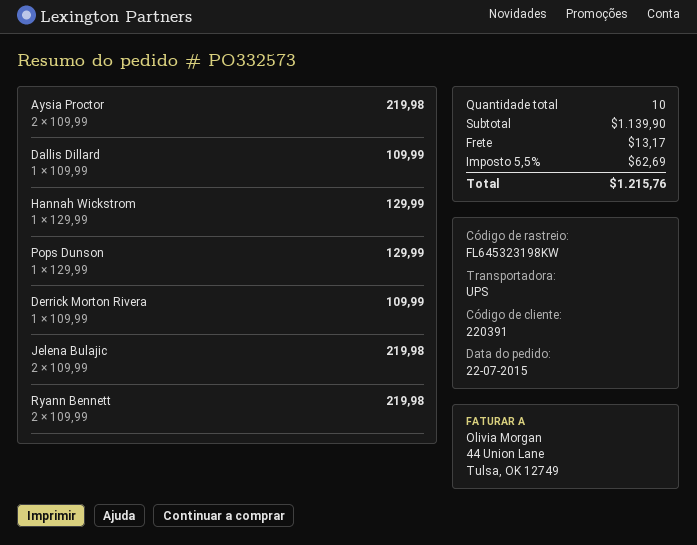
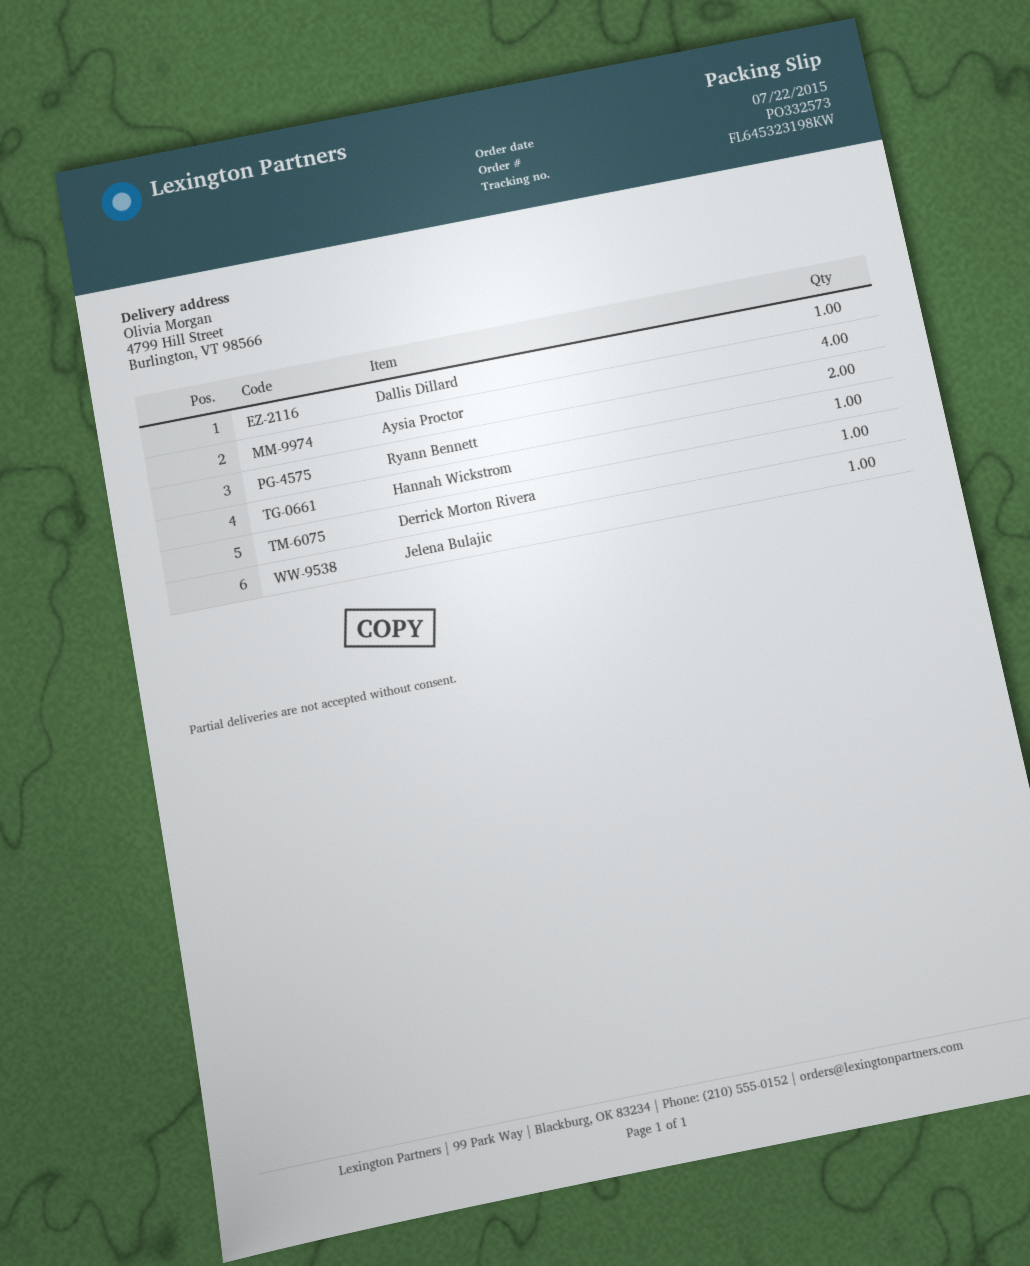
Aysia Proctor: 2 -> 4
Pops Dunson: 1 -> none
Jelena Bulajic: 2 -> 1

